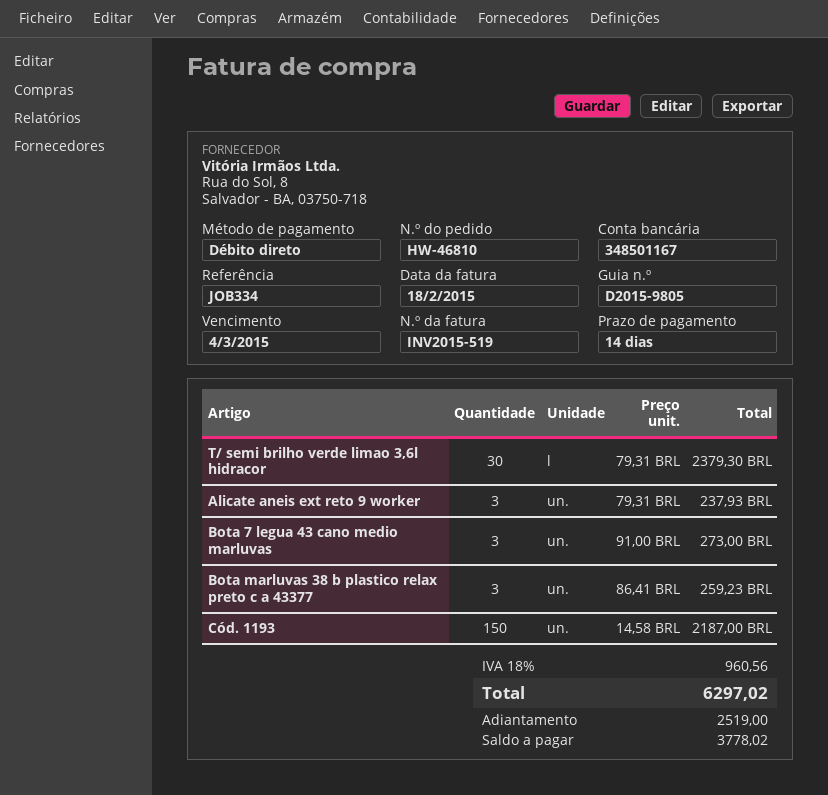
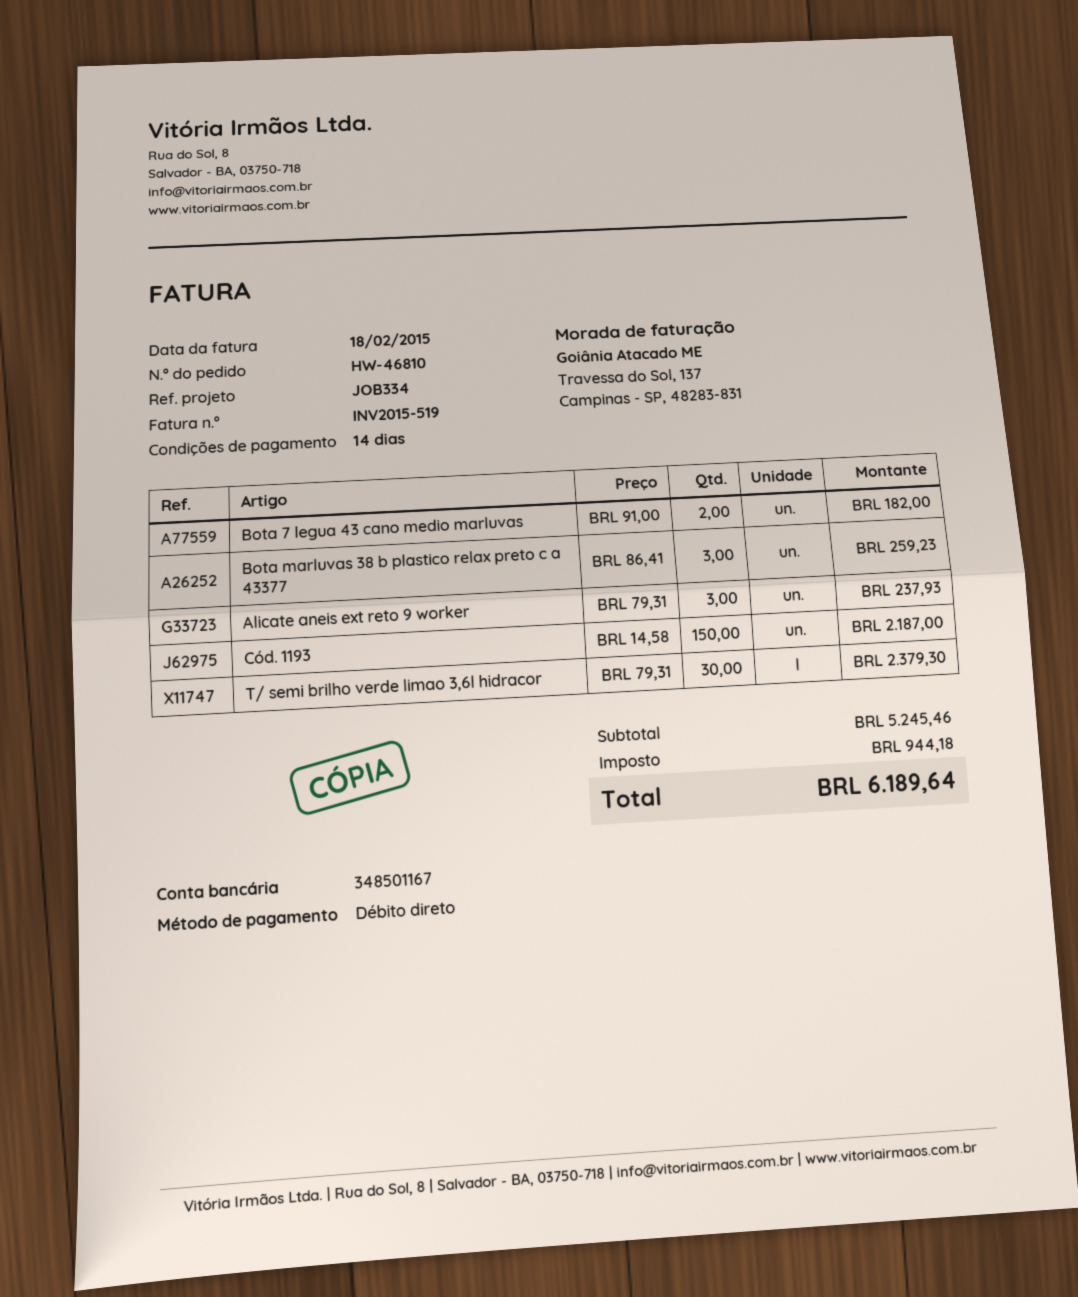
Bota 7 legua 43 cano medio marluvas: 3 x 91.00 = 273.00 -> 2 x 91.00 = 182.00
tax: 960.56 -> 944.18
total: 6297.02 -> 6189.64

